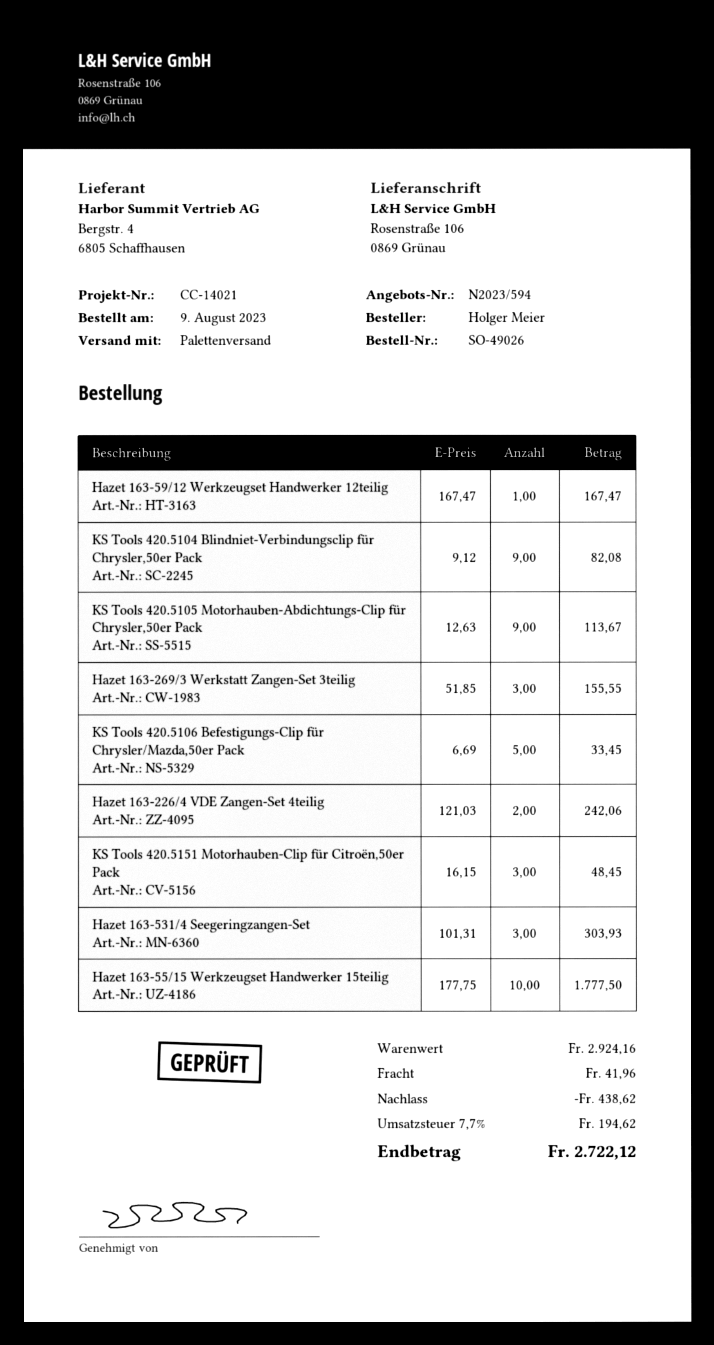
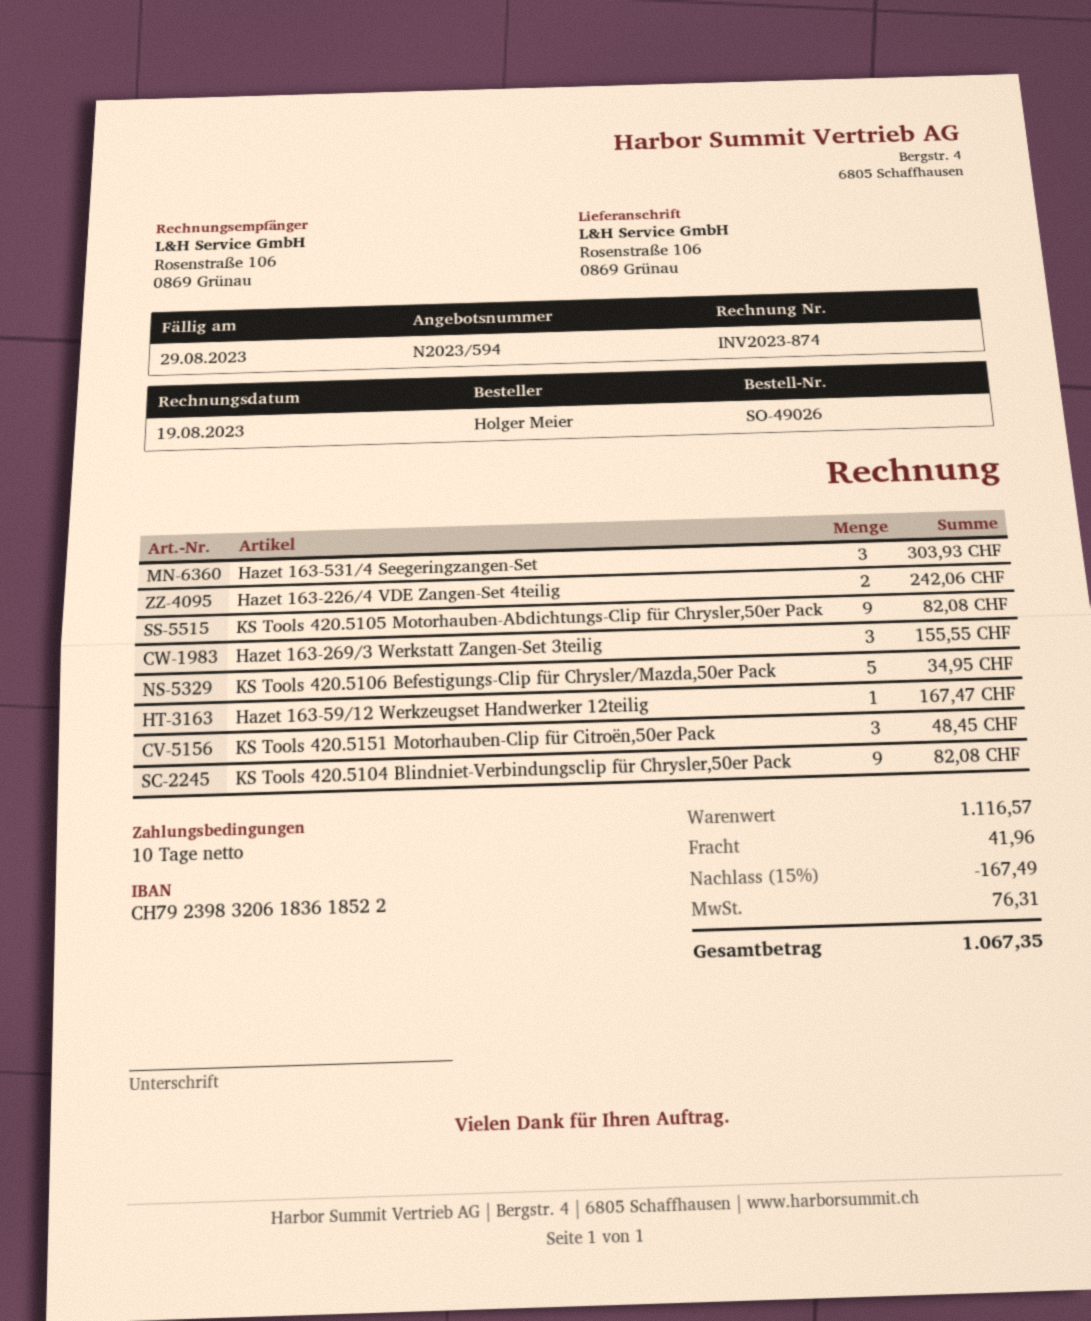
KS Tools 420.5105 Motorhauben-Abdichtungs-Clip für Chrysler,50er Pack: 9 for 113.67 -> 9 for 82.08
KS Tools 420.5106 Befestigungs-Clip für Chrysler/Mazda,50er Pack: 5 for 33.45 -> 5 for 34.95
Hazet 163-55/15 Werkzeugset Handwerker 15teilig: 10 for 1777.50 -> none
subtotal: 2924.16 -> 1116.57
discount: 438.62 -> 167.49
tax: 194.62 -> 76.31
total: 2722.12 -> 1067.35

